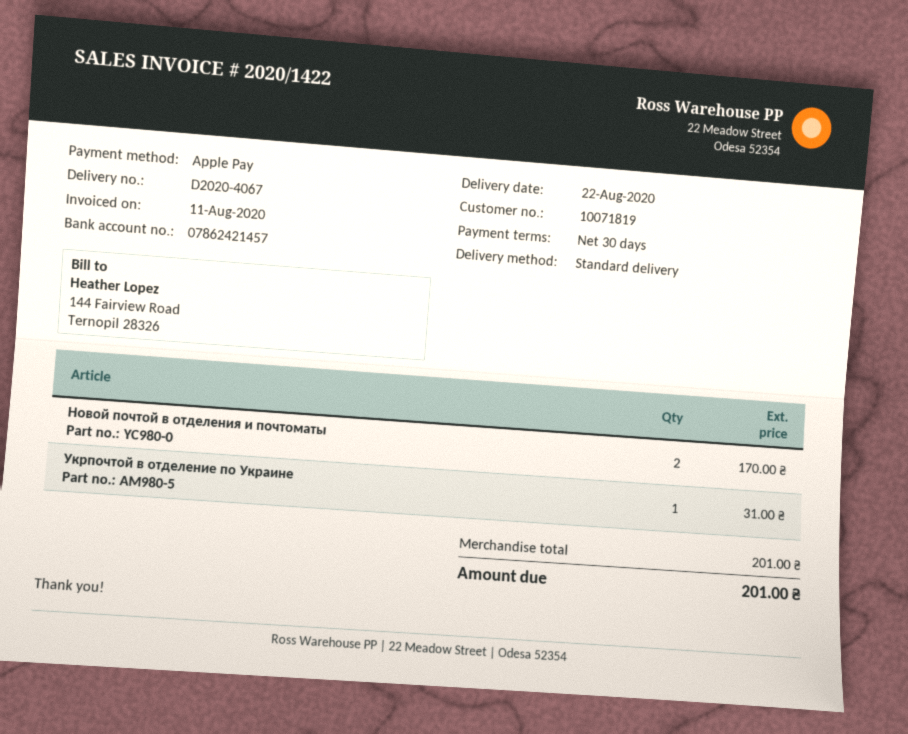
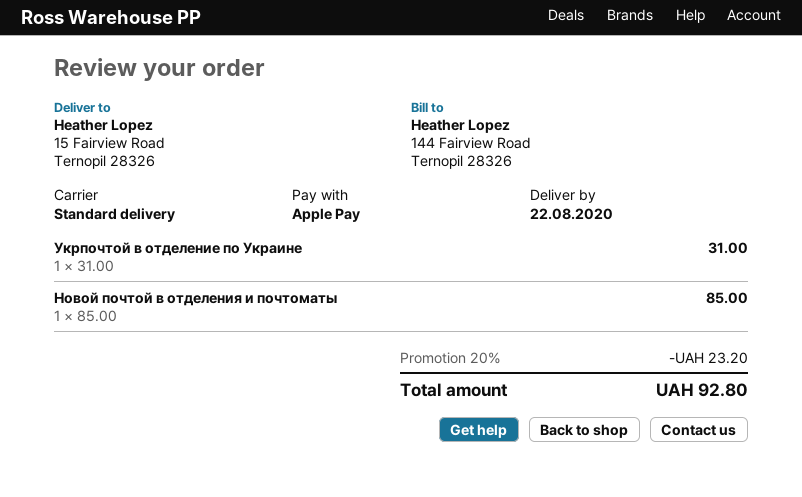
Новой почтой в отделения и почтоматы: 2 for 170.00 -> 1 for 85.00
discount: none -> 20% = 23.20
total: 201.00 -> 92.80

